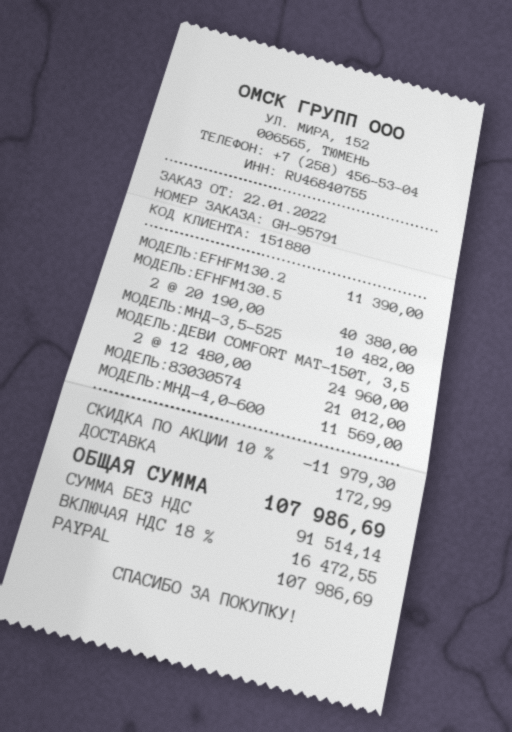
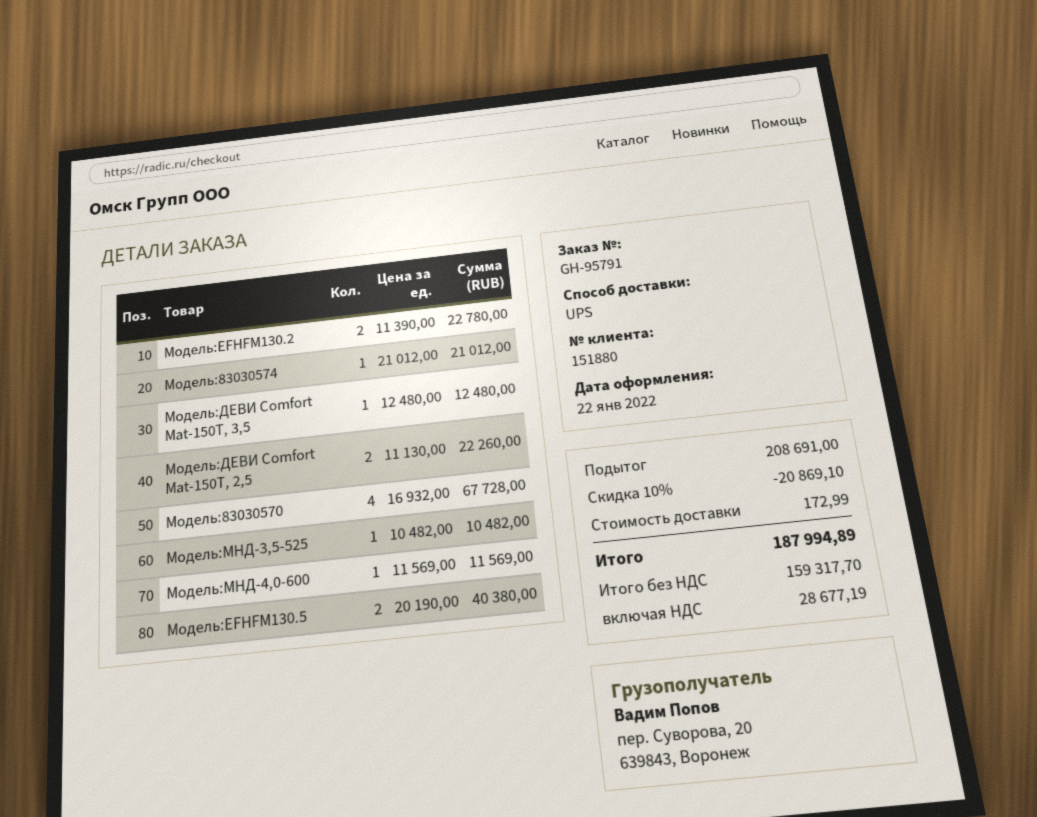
МОДЕЛЬ:EFHFM130.2: 1 x 11390.00 = 11390.00 -> 2 x 11390.00 = 22780.00
МОДЕЛЬ:ДЕВИ COMFORT MAT-150T, 3,5: 2 x 12480.00 = 24960.00 -> 1 x 12480.00 = 12480.00
Модель:ДЕВИ Comfort Mat-150T, 2,5: none -> 2 x 11130.00 = 22260.00
Модель:83030570: none -> 4 x 16932.00 = 67728.00
discount: 10% = 11979.30 -> 10% = 20869.10
net: 91514.14 -> 159317.70
tax: 16472.55 -> 28677.19
total: 107986.69 -> 187994.89

